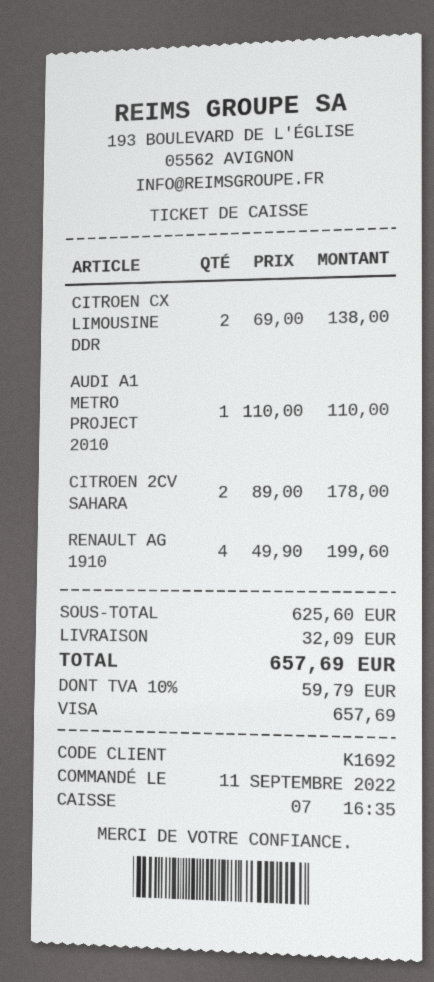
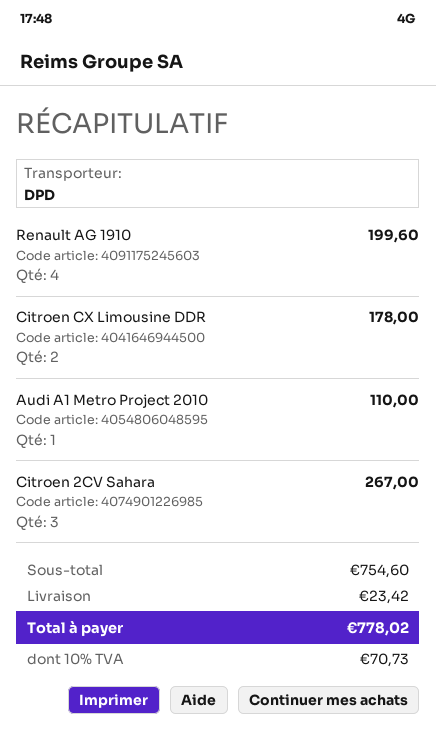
CITROEN CX LIMOUSINE DDR: 2 for 138.00 -> 2 for 178.00
CITROEN 2CV SAHARA: 2 for 178.00 -> 3 for 267.00
subtotal: 625.60 -> 754.60
shipping: 32.09 -> 23.42
tax: 10% = 59.79 -> 10% = 70.73
total: 657.69 -> 778.02

